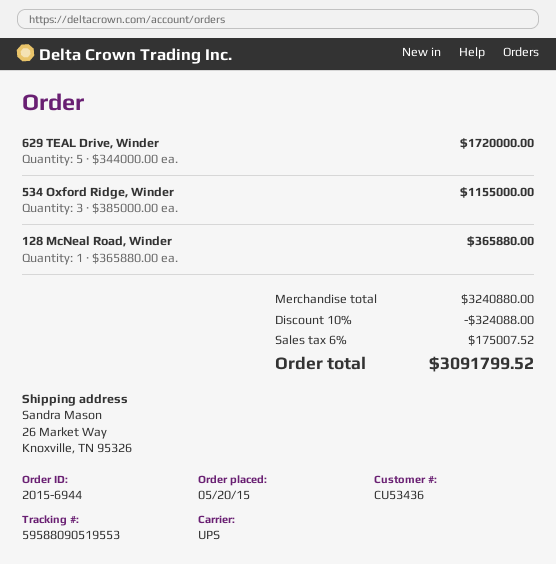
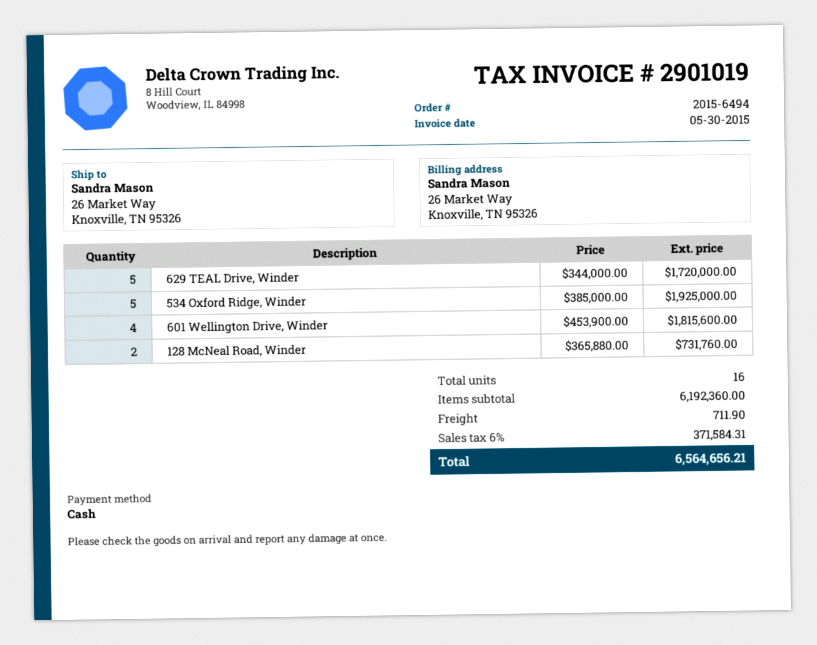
order number: 2015-6944 -> 2015-6494
534 Oxford Ridge, Winder: 3 x 385000.00 = 1155000.00 -> 5 x 385000.00 = 1925000.00
128 McNeal Road, Winder: 1 x 365880.00 = 365880.00 -> 2 x 365880.00 = 731760.00
601 Wellington Drive, Winder: none -> 4 x 453900.00 = 1815600.00
subtotal: 3240880.00 -> 6192360.00
discount: 10% = 324088.00 -> none
shipping: none -> 711.90
tax: 6% = 175007.52 -> 6% = 371584.31
total: 3091799.52 -> 6564656.21

